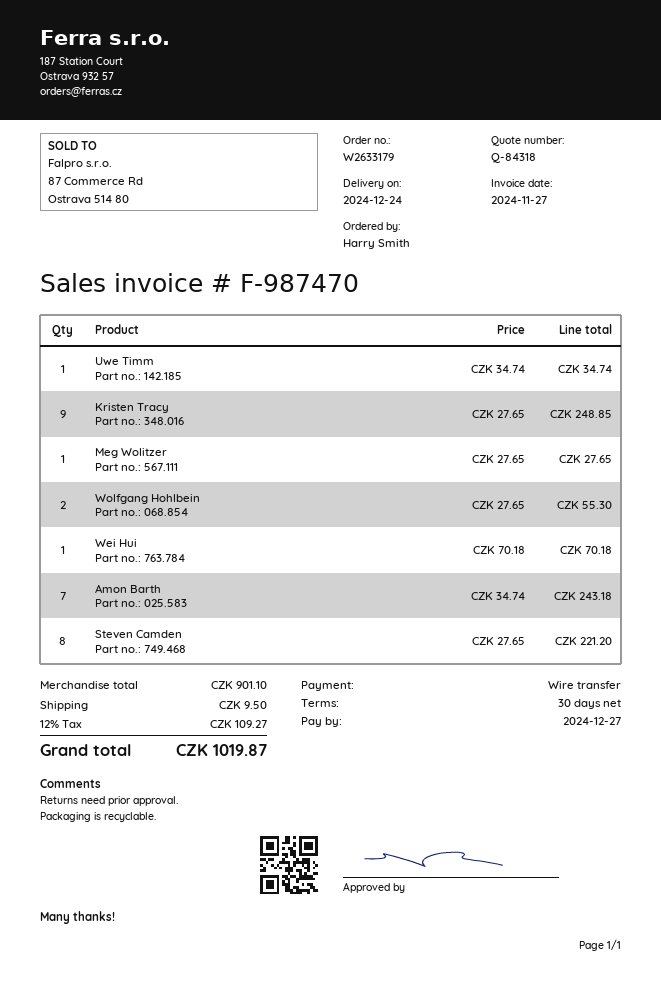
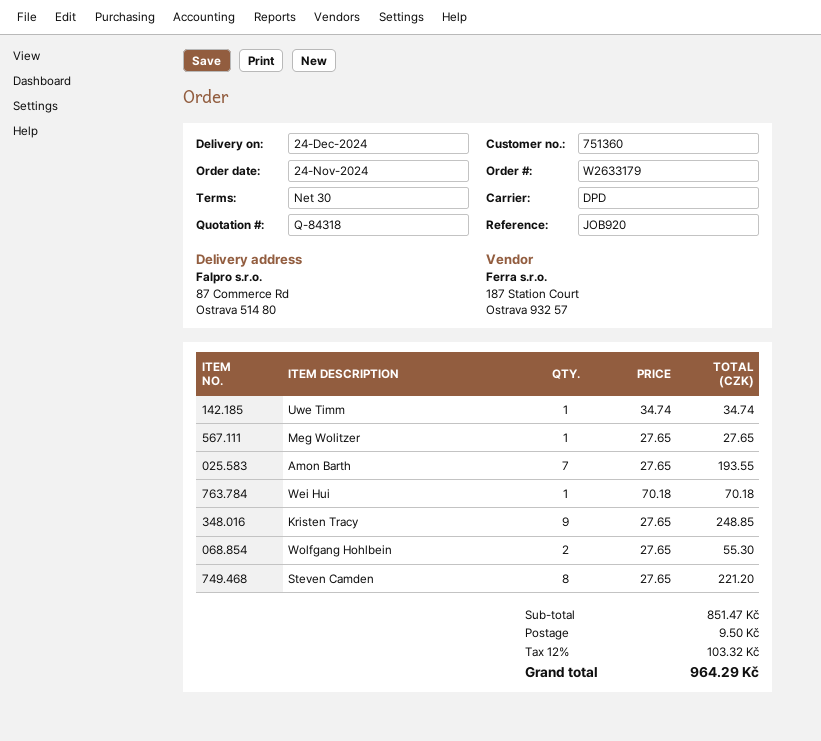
Amon Barth: 7 x 34.74 = 243.18 -> 7 x 27.65 = 193.55
subtotal: 901.10 -> 851.47
tax: 12% = 109.27 -> 12% = 103.32
total: 1019.87 -> 964.29

